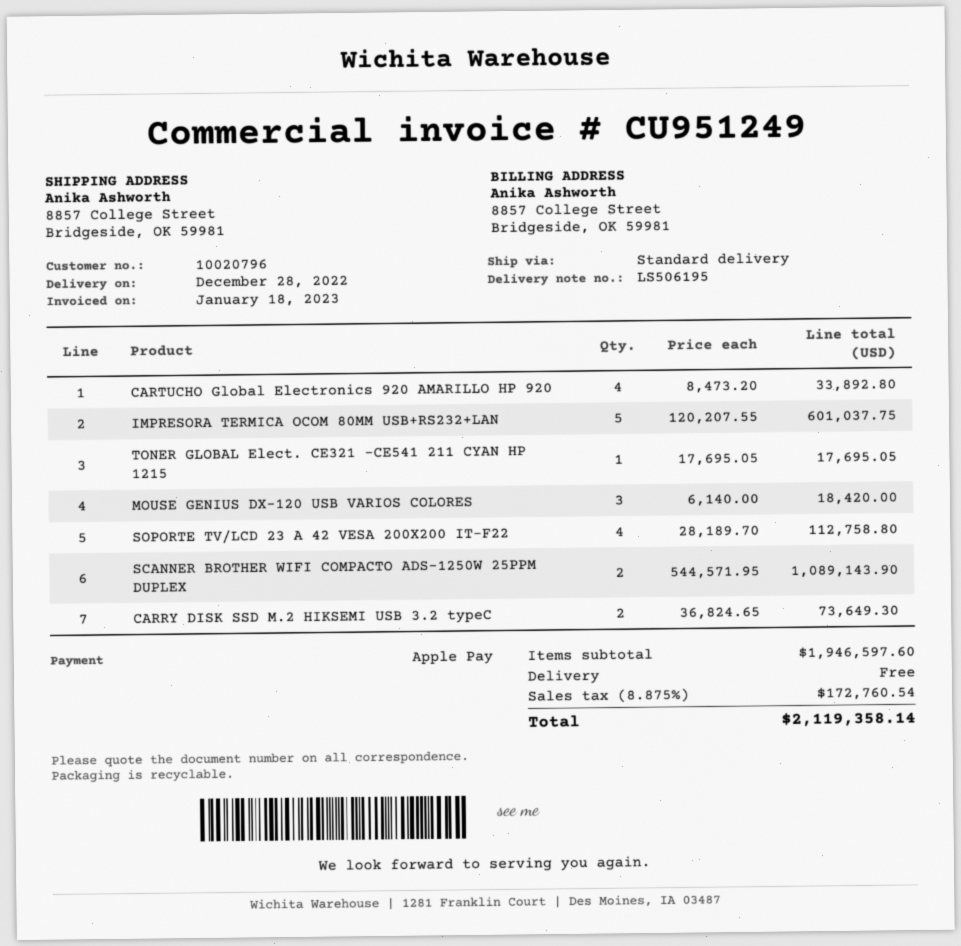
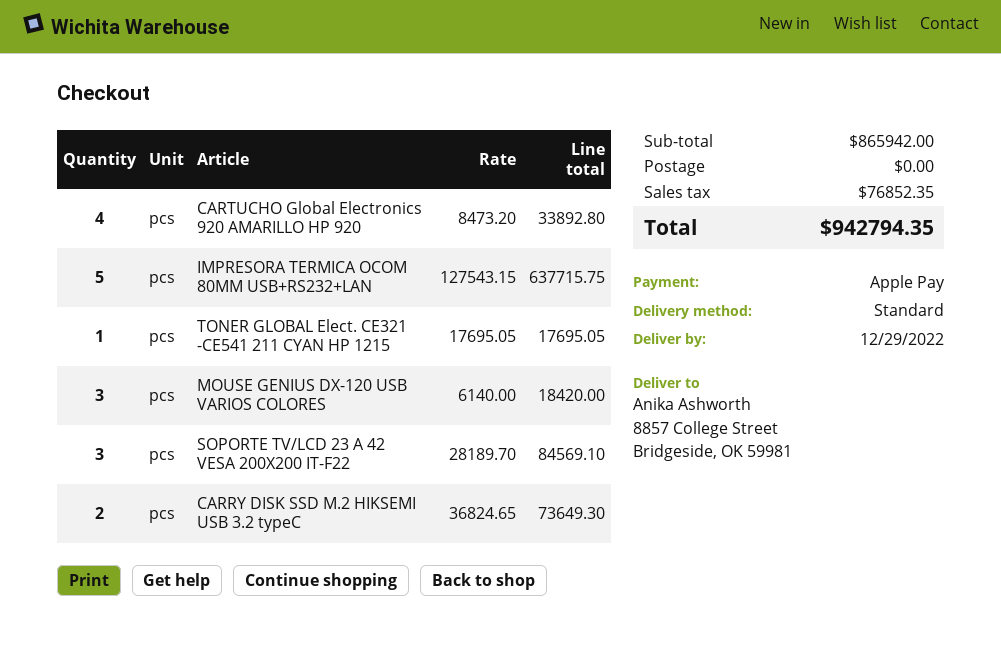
delivery date: 2022-12-28 -> 2022-12-29
IMPRESORA TERMICA OCOM 80MM USB+RS232+LAN: 5 x 120207.55 = 601037.75 -> 5 x 127543.15 = 637715.75
SOPORTE TV/LCD 23 A 42 VESA 200X200 IT-F22: 4 x 28189.70 = 112758.80 -> 3 x 28189.70 = 84569.10
SCANNER BROTHER WIFI COMPACTO ADS-1250W 25PPM DUPLEX: 2 x 544571.95 = 1089143.90 -> none
subtotal: 1946597.60 -> 865942.00
tax: 172760.54 -> 76852.35
total: 2119358.14 -> 942794.35

